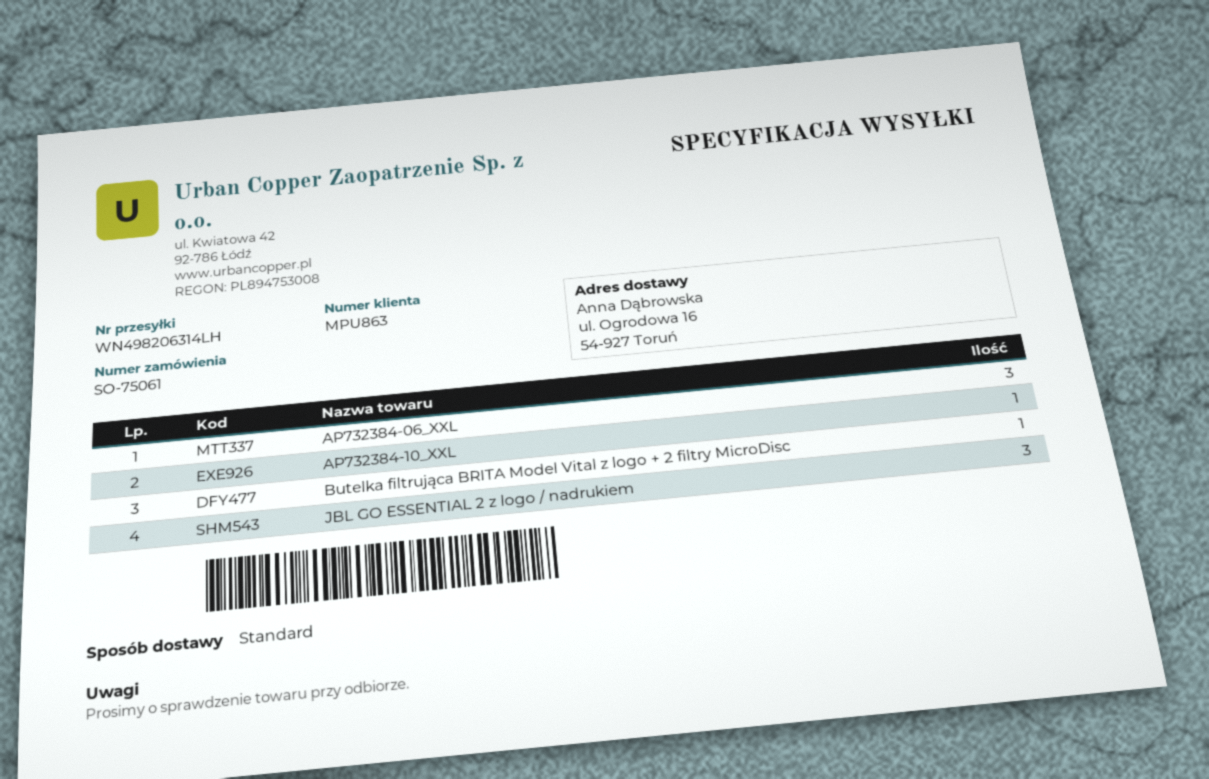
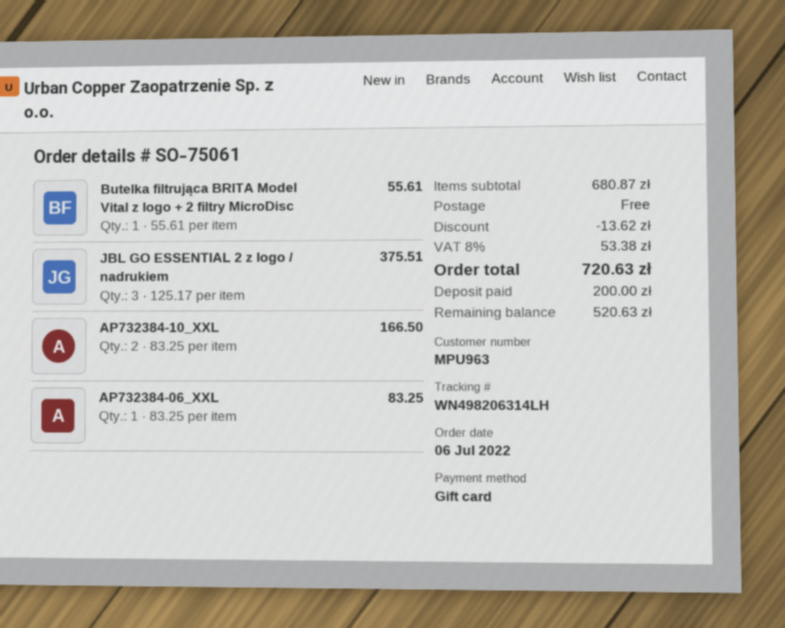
customer number: MPU863 -> MPU963
AP732384-06_XXL: 3 -> 1
AP732384-10_XXL: 1 -> 2

